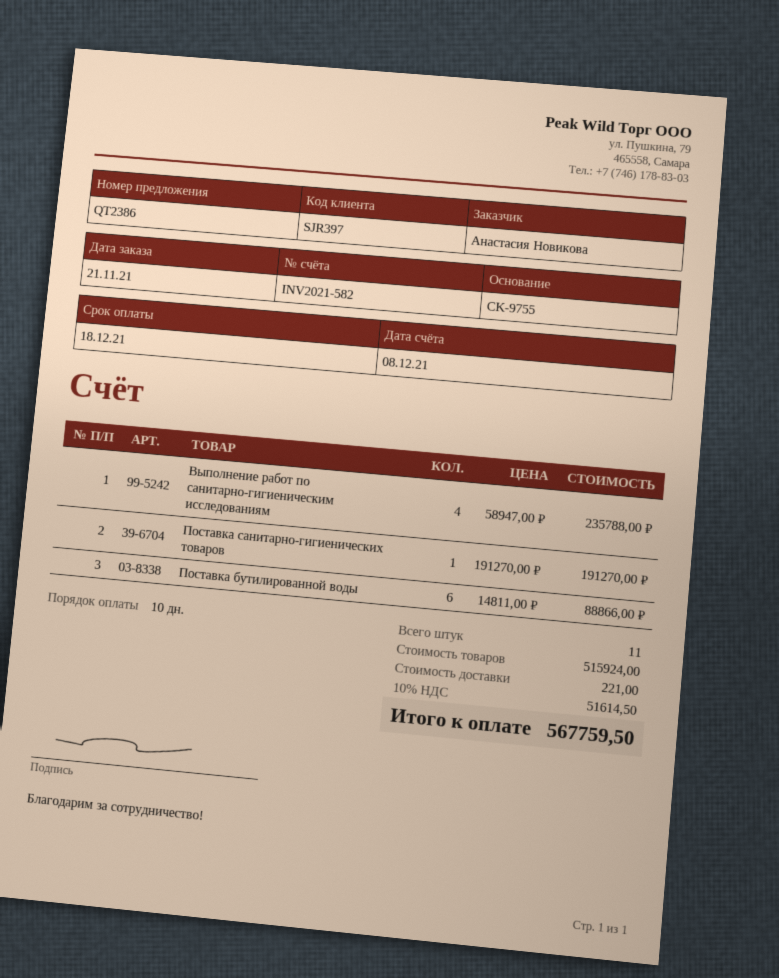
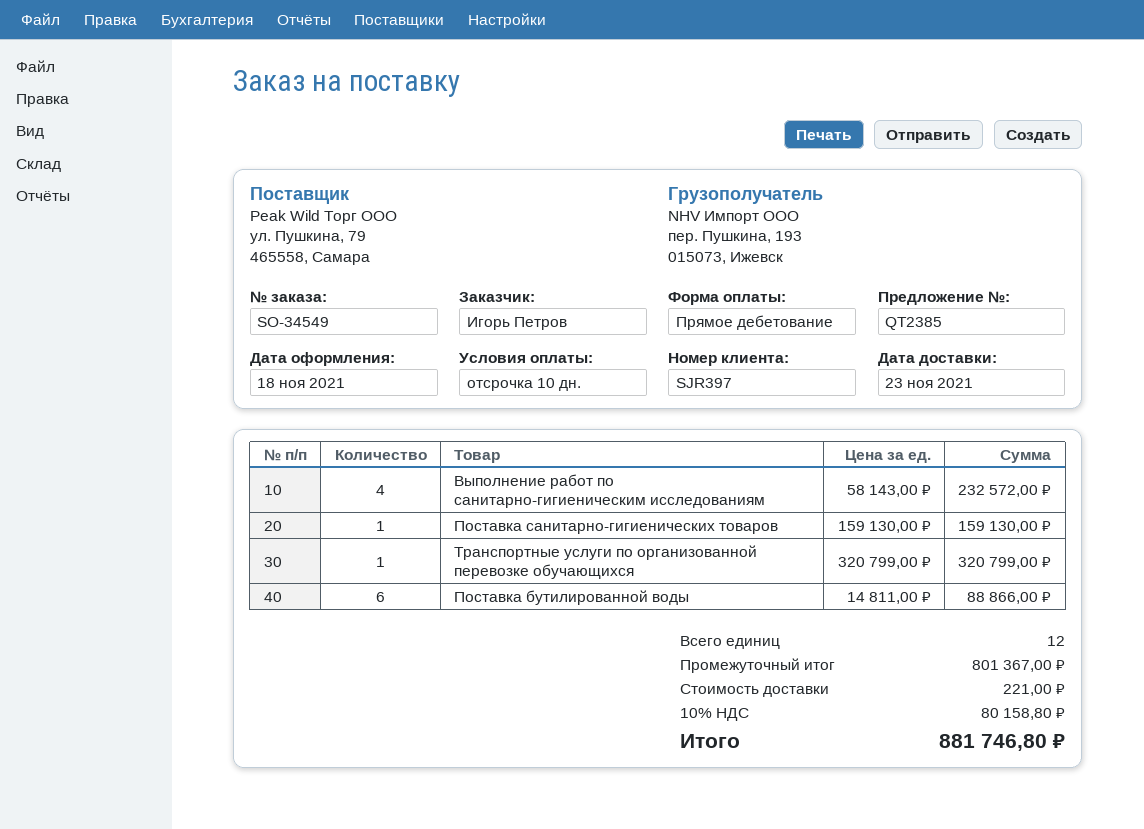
quote number: QT2386 -> QT2385
order date: 2021-11-21 -> 2021-11-18
ordered by: Анастасия Новикова -> Игорь Петров
Выполнение работ по санитарно-гигиеническим исследованиям: 4 x 58947.00 = 235788.00 -> 4 x 58143.00 = 232572.00
Поставка санитарно-гигиенических товаров: 1 x 191270.00 = 191270.00 -> 1 x 159130.00 = 159130.00
Транспортные услуги по организованной перевозке обучающихся: none -> 1 x 320799.00 = 320799.00
total quantity: 11 -> 12
subtotal: 515924.00 -> 801367.00
tax: 10% = 51614.50 -> 10% = 80158.80
total: 567759.50 -> 881746.80

